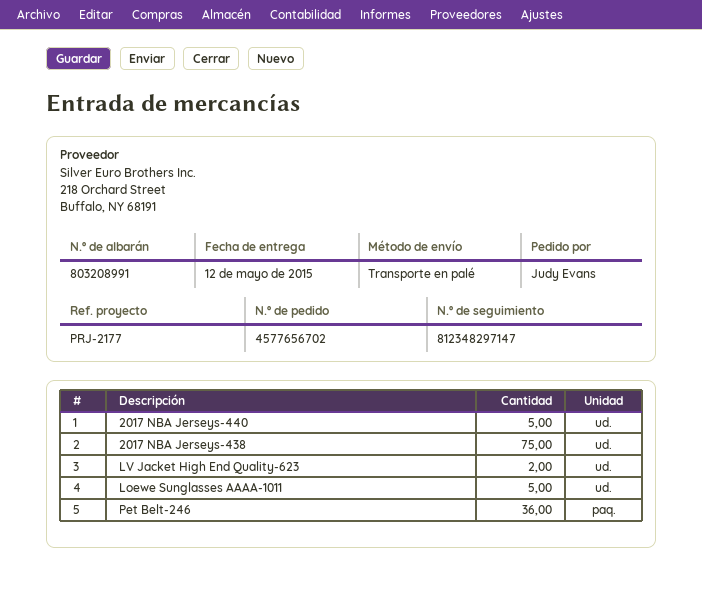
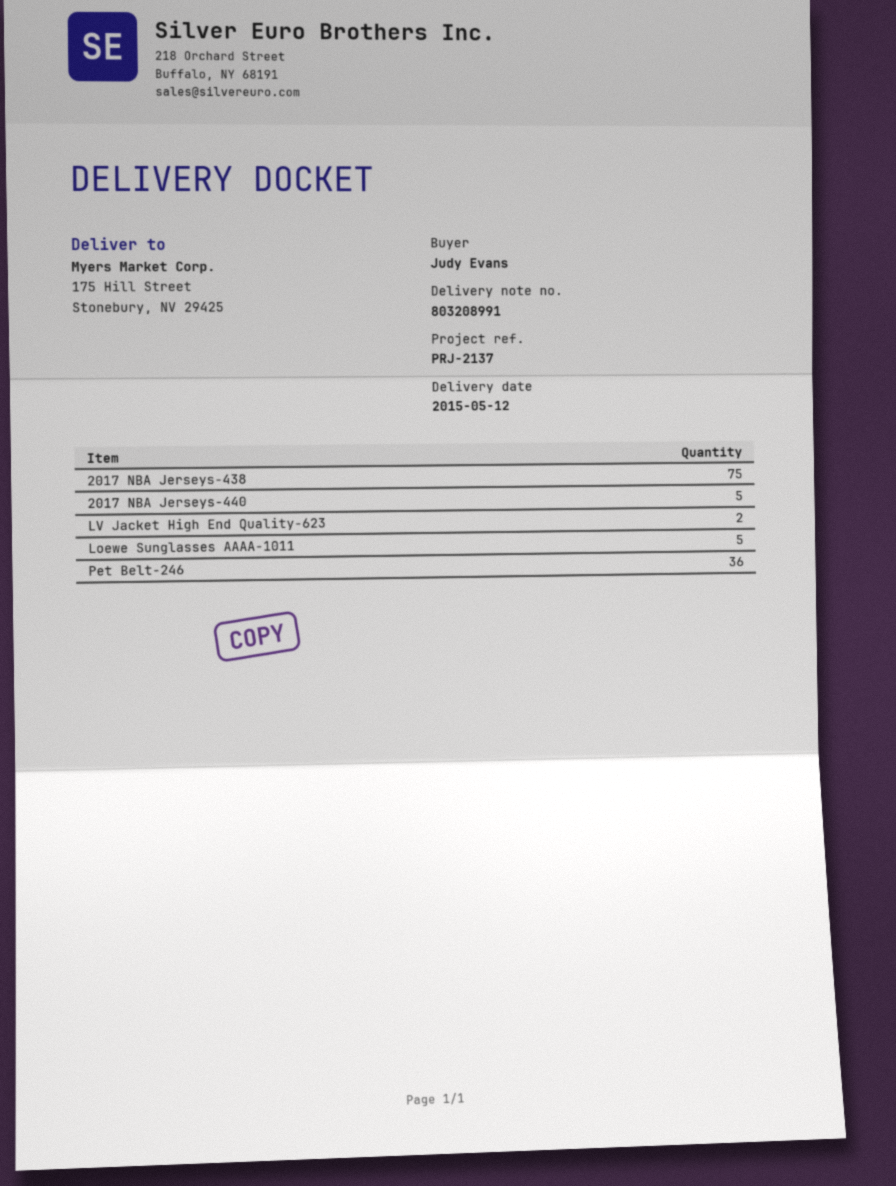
reference: PRJ-2177 -> PRJ-2137

